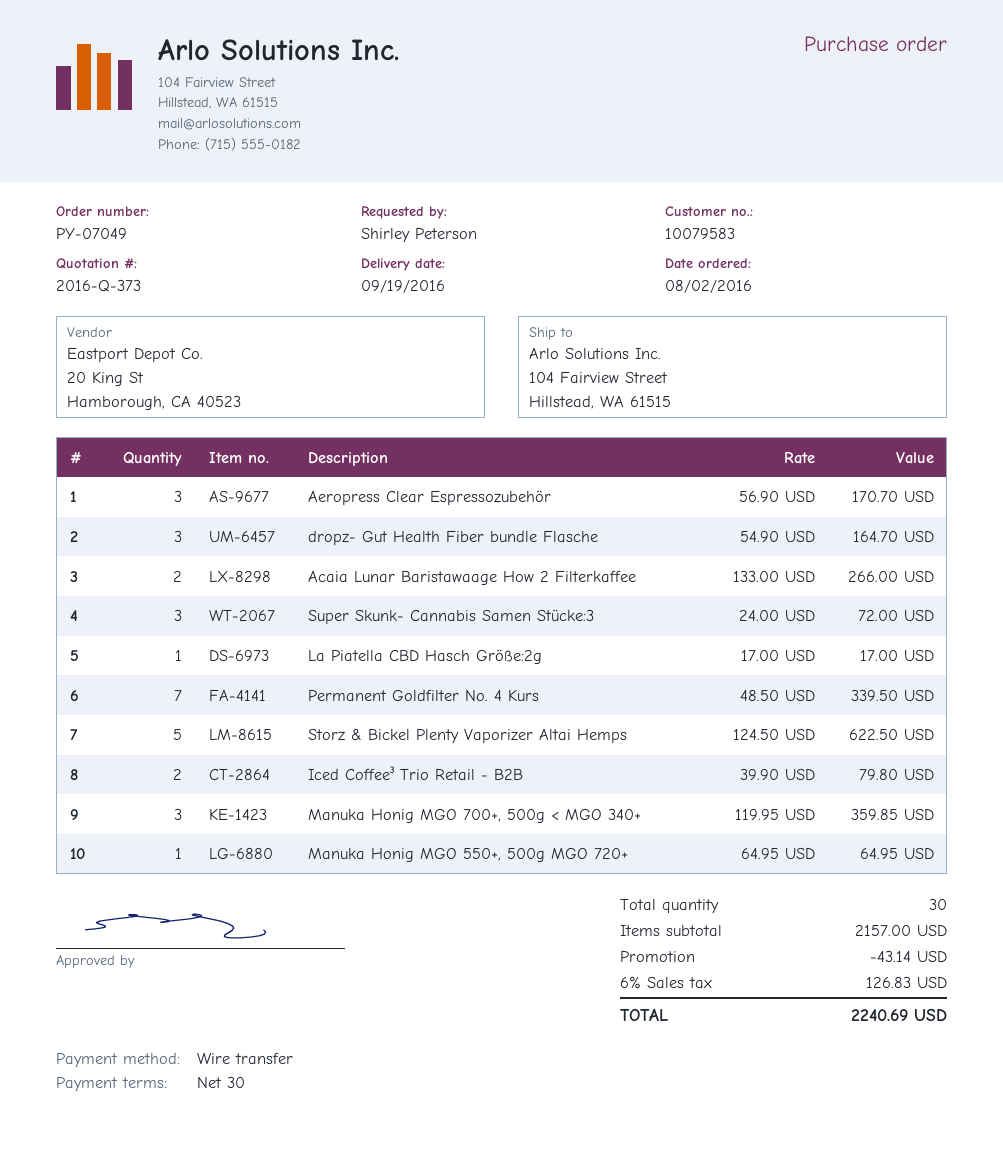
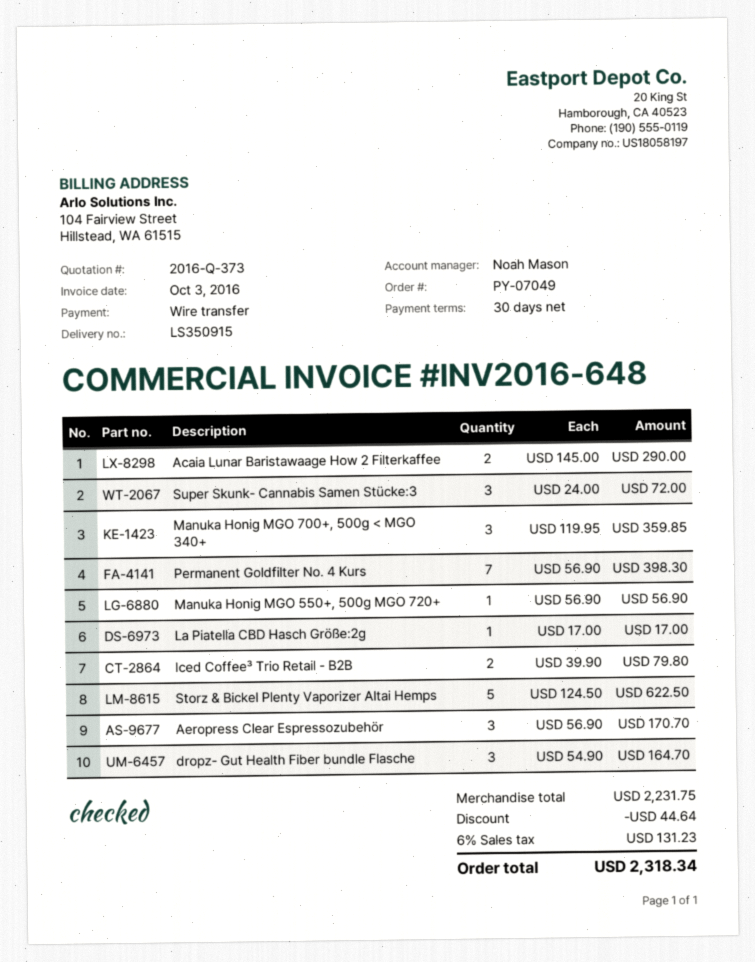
Acaia Lunar Baristawaage How 2 Filterkaffee: 2 x 133.00 = 266.00 -> 2 x 145.00 = 290.00
Permanent Goldfilter No. 4 Kurs: 7 x 48.50 = 339.50 -> 7 x 56.90 = 398.30
Manuka Honig MGO 550+, 500g MGO 720+: 1 x 64.95 = 64.95 -> 1 x 56.90 = 56.90
subtotal: 2157.00 -> 2231.75
discount: 43.14 -> 44.64
tax: 6% = 126.83 -> 6% = 131.23
total: 2240.69 -> 2318.34

